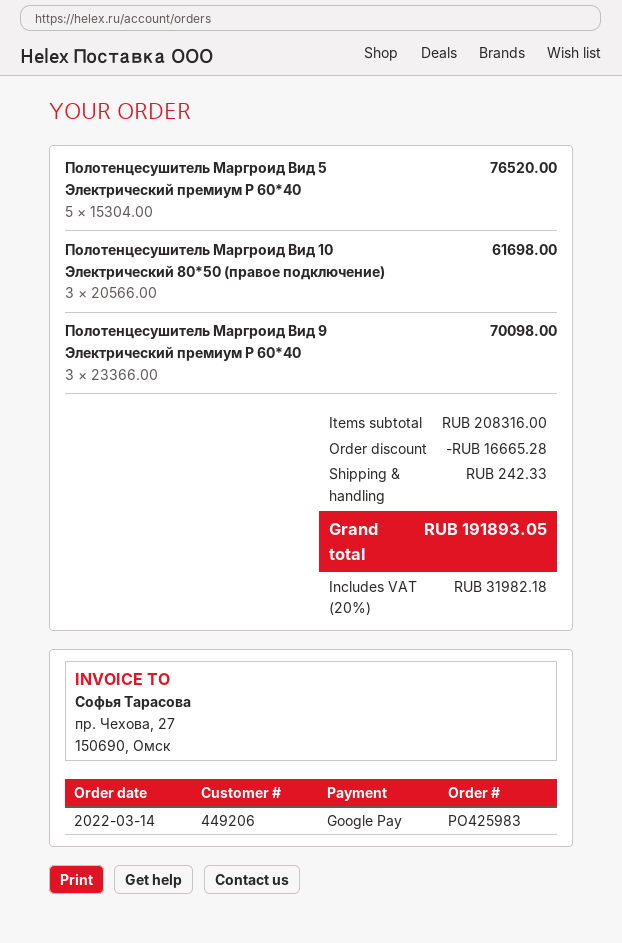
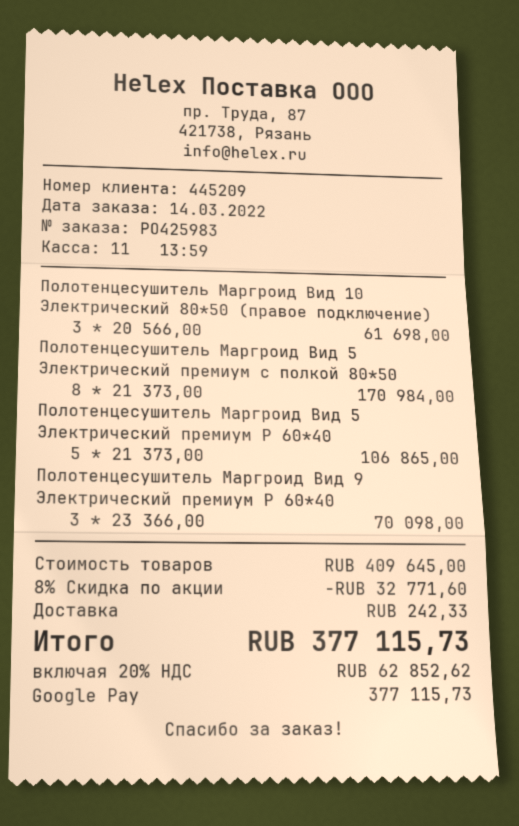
customer number: 449206 -> 445209
Полотенцесушитель Маргроид Вид 5 Электрический премиум Р 60*40: 5 x 15304.00 = 76520.00 -> 5 x 21373.00 = 106865.00
Полотенцесушитель Маргроид Вид 5 Электрический премиум с полкой 80*50: none -> 8 x 21373.00 = 170984.00
subtotal: 208316.00 -> 409645.00
discount: 16665.28 -> 32771.60
tax: 20% = 31982.18 -> 20% = 62852.62
total: 191893.05 -> 377115.73

